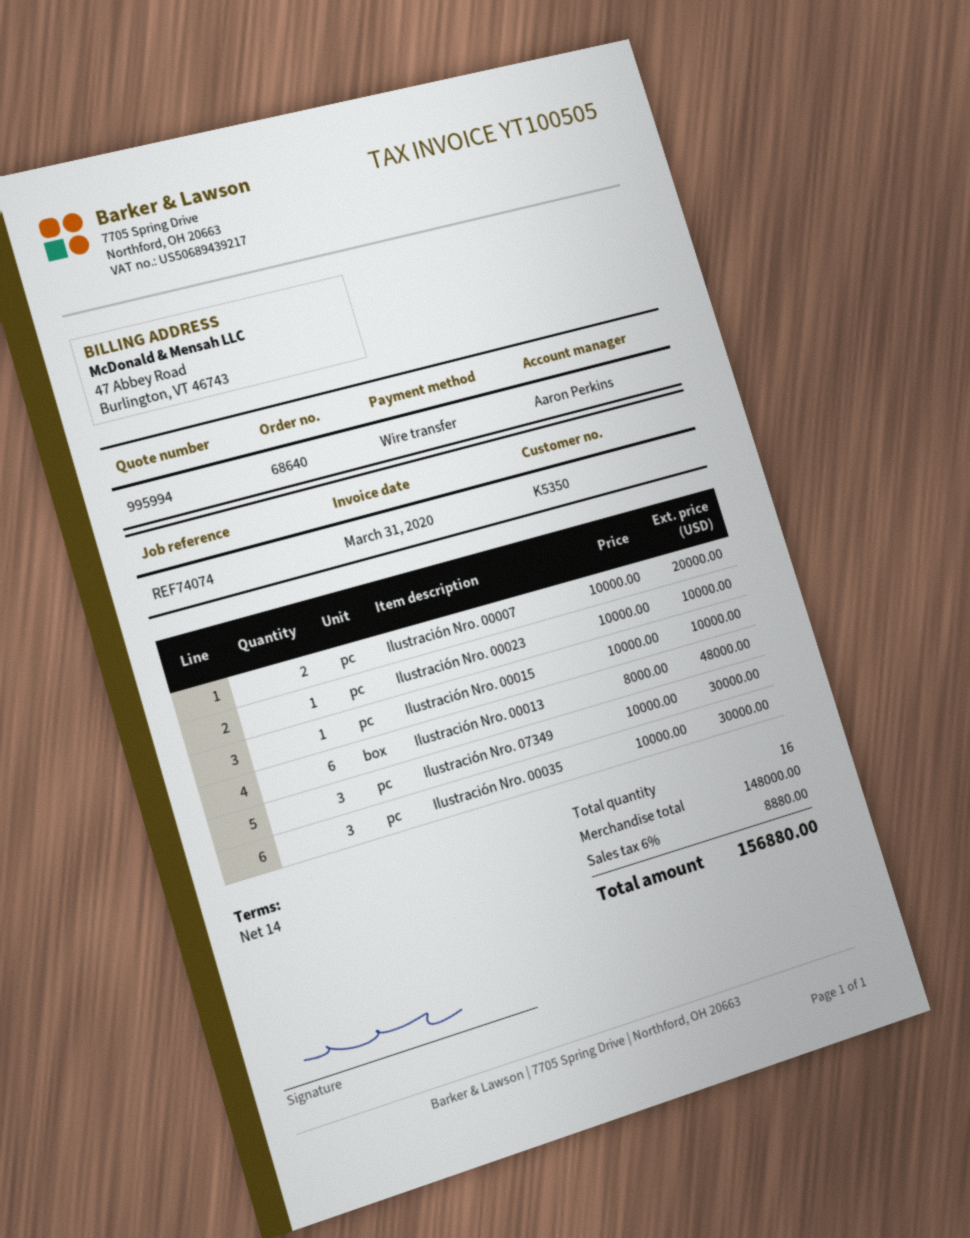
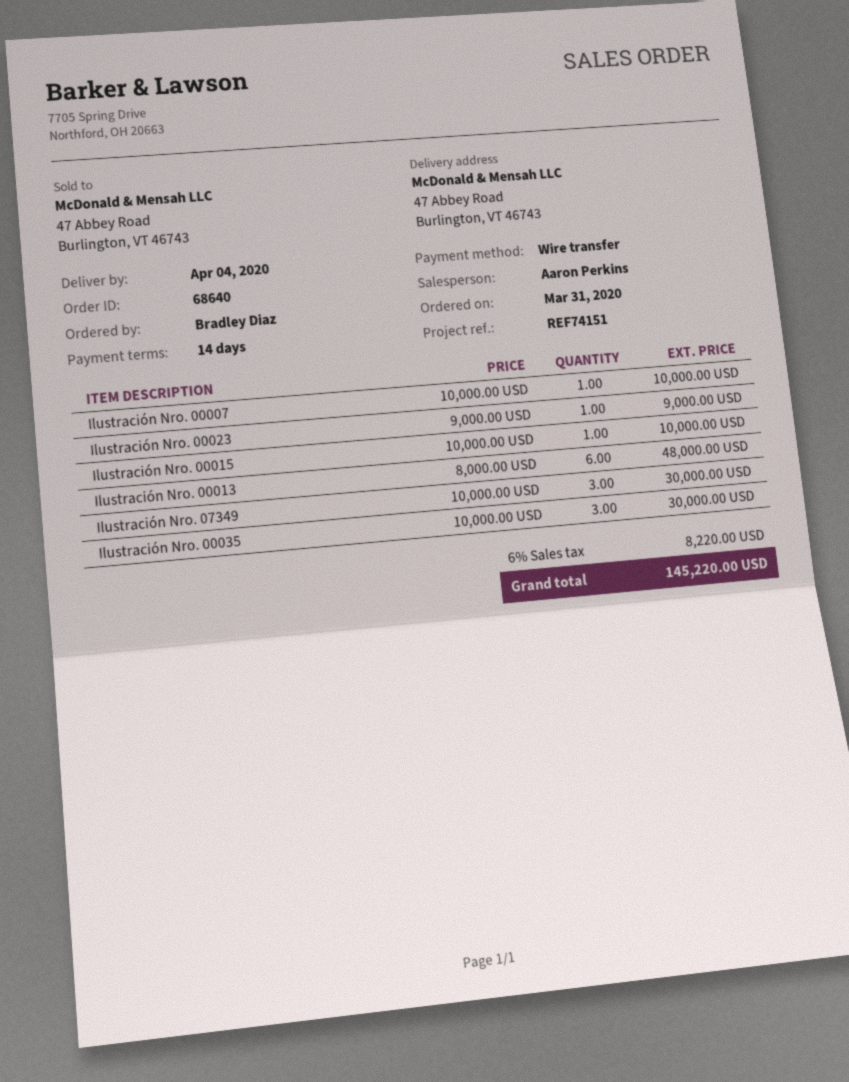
reference: REF74074 -> REF74151
Ilustración Nro. 00007: 2 x 10000.00 = 20000.00 -> 1 x 10000.00 = 10000.00
Ilustración Nro. 00023: 1 x 10000.00 = 10000.00 -> 1 x 9000.00 = 9000.00
tax: 6% = 8880.00 -> 6% = 8220.00
total: 156880.00 -> 145220.00

